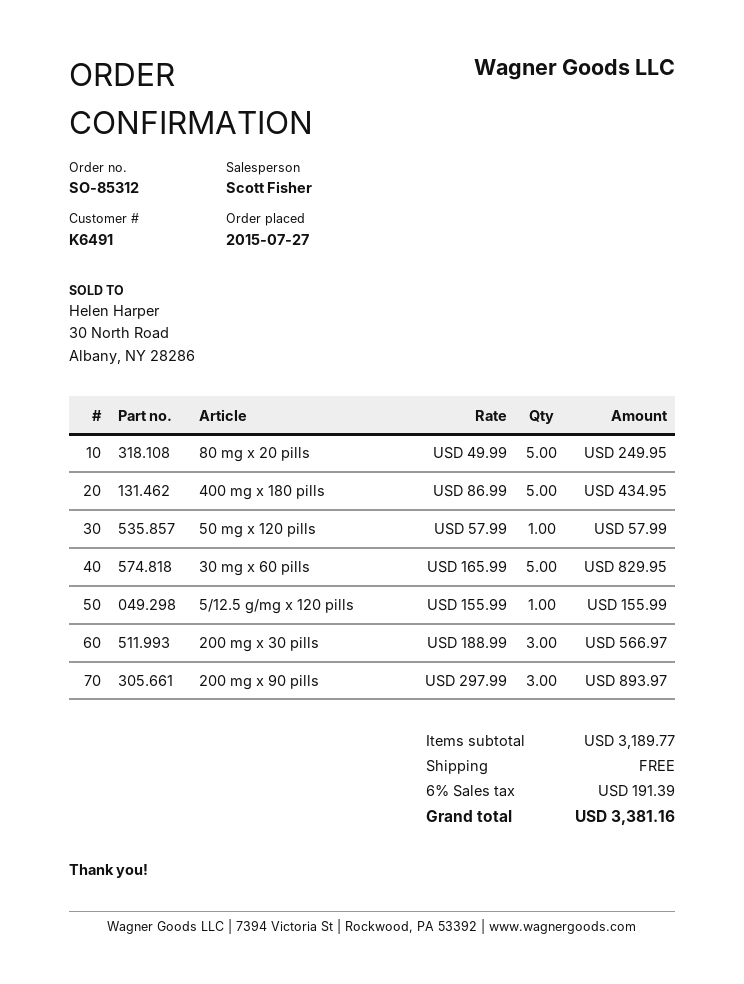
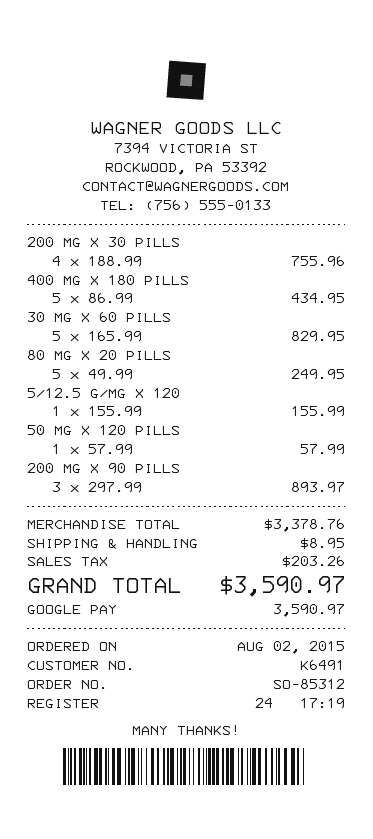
order date: 2015-07-27 -> 2015-08-02
200 mg x 30 pills: 3 x 188.99 = 566.97 -> 4 x 188.99 = 755.96
subtotal: 3189.77 -> 3378.76
shipping: 0.00 -> 8.95
tax: 191.39 -> 203.26
total: 3381.16 -> 3590.97

